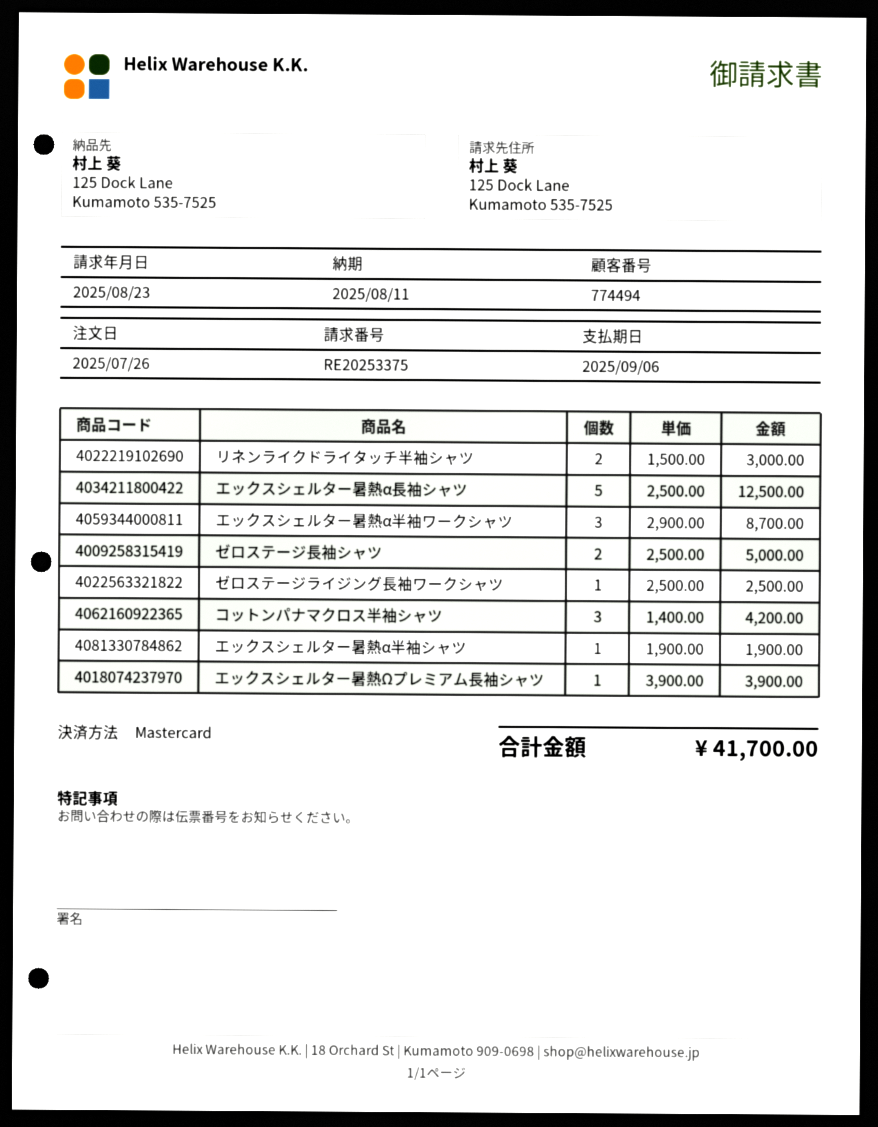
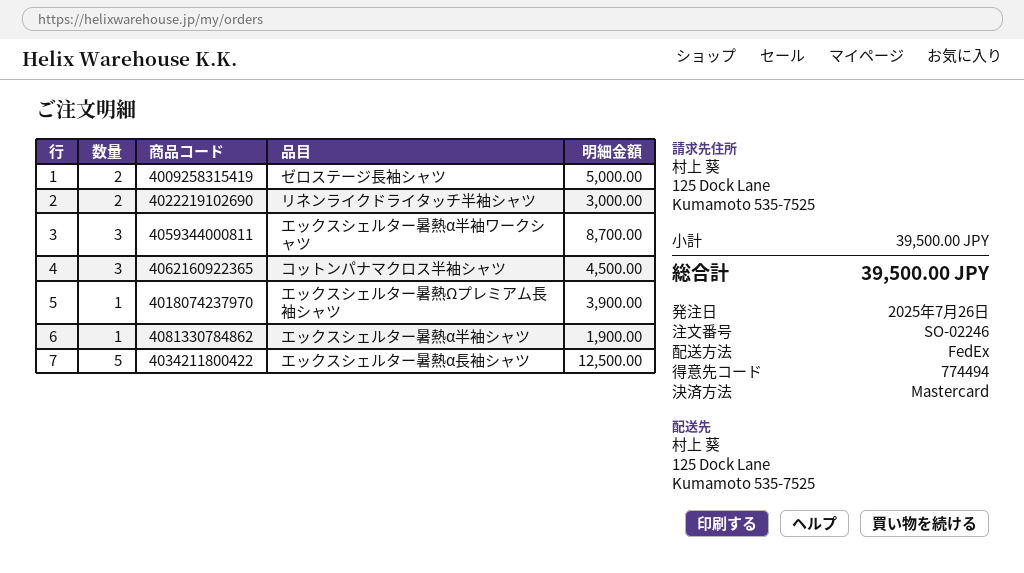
ゼロステージライジング長袖ワークシャツ: 1 for 2500.00 -> none
コットンパナマクロス半袖シャツ: 3 for 4200.00 -> 3 for 4500.00
total: 41700.00 -> 39500.00

